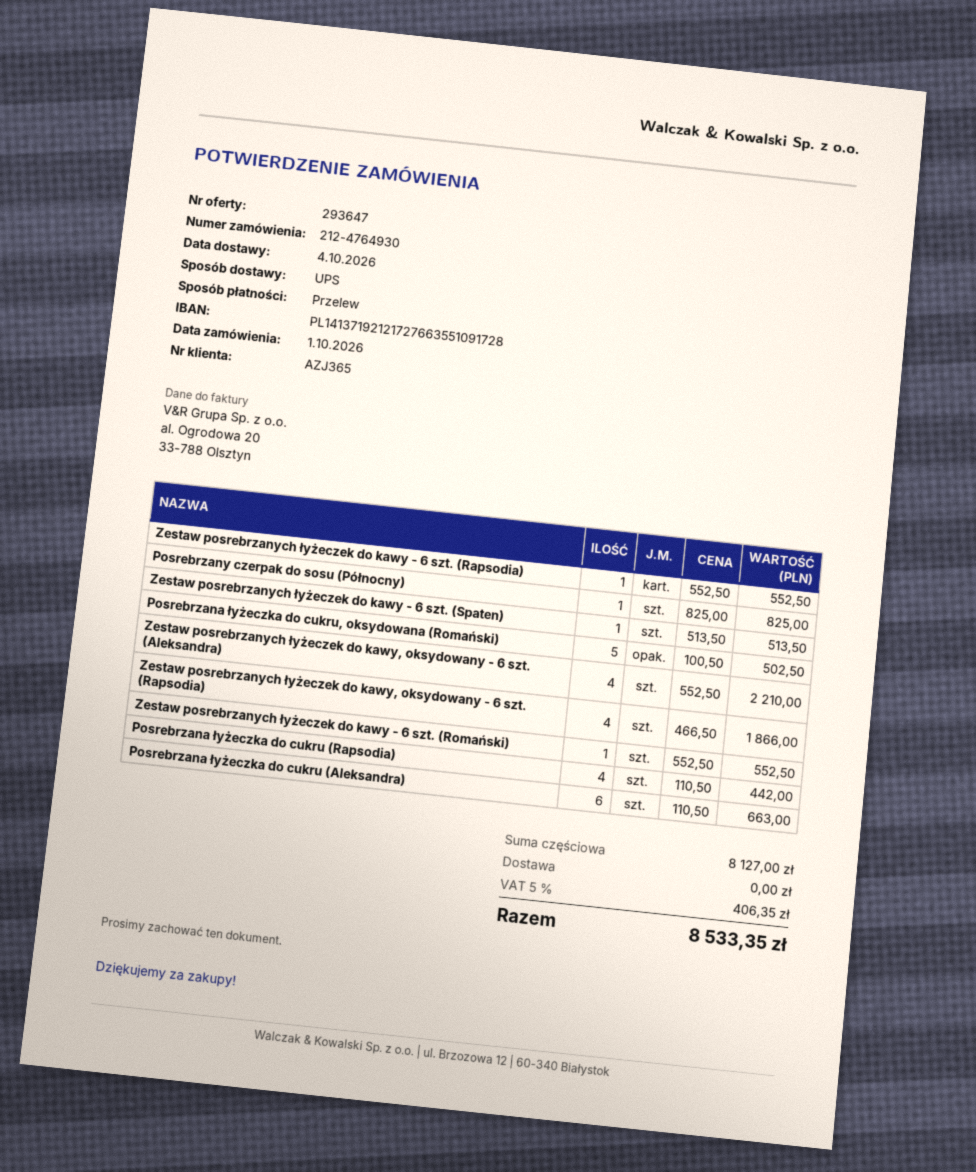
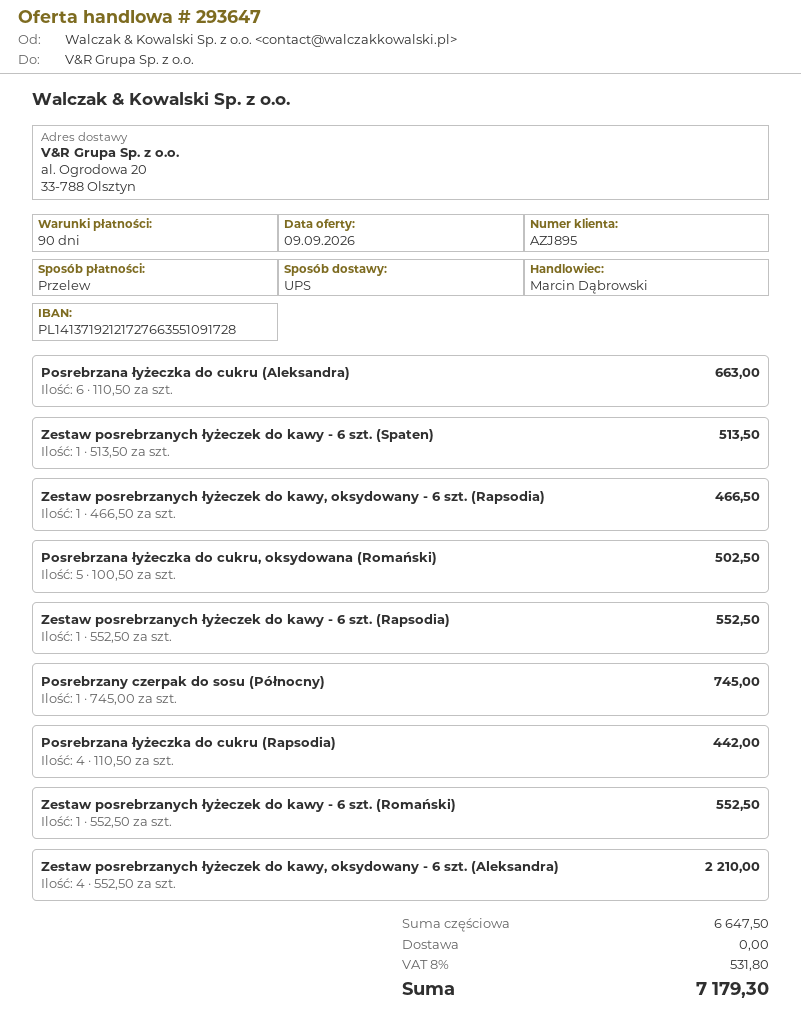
customer number: AZJ365 -> AZJ895
Posrebrzany czerpak do sosu (Północny): 1 x 825.00 = 825.00 -> 1 x 745.00 = 745.00
Zestaw posrebrzanych łyżeczek do kawy, oksydowany - 6 szt. (Rapsodia): 4 x 466.50 = 1866.00 -> 1 x 466.50 = 466.50
subtotal: 8127.00 -> 6647.50
tax: 5% = 406.35 -> 8% = 531.80
total: 8533.35 -> 7179.30

